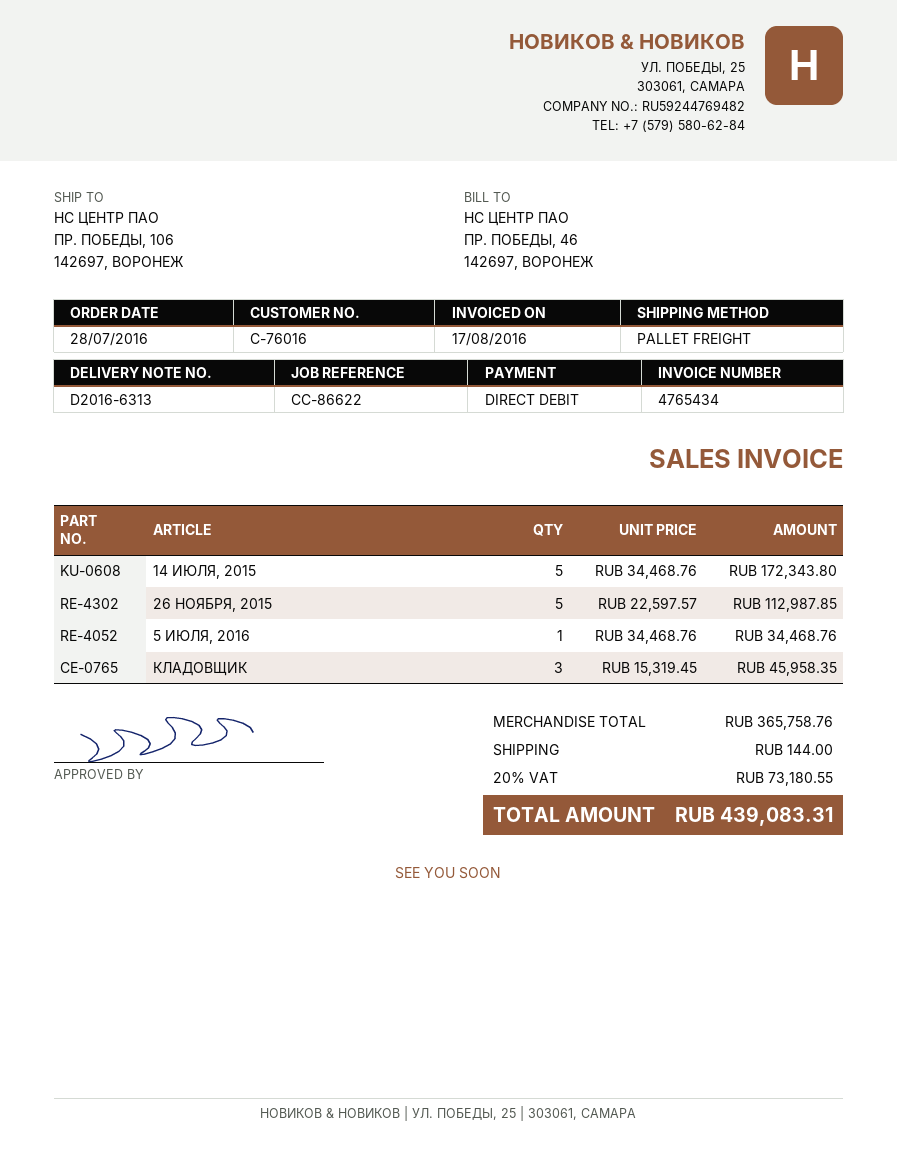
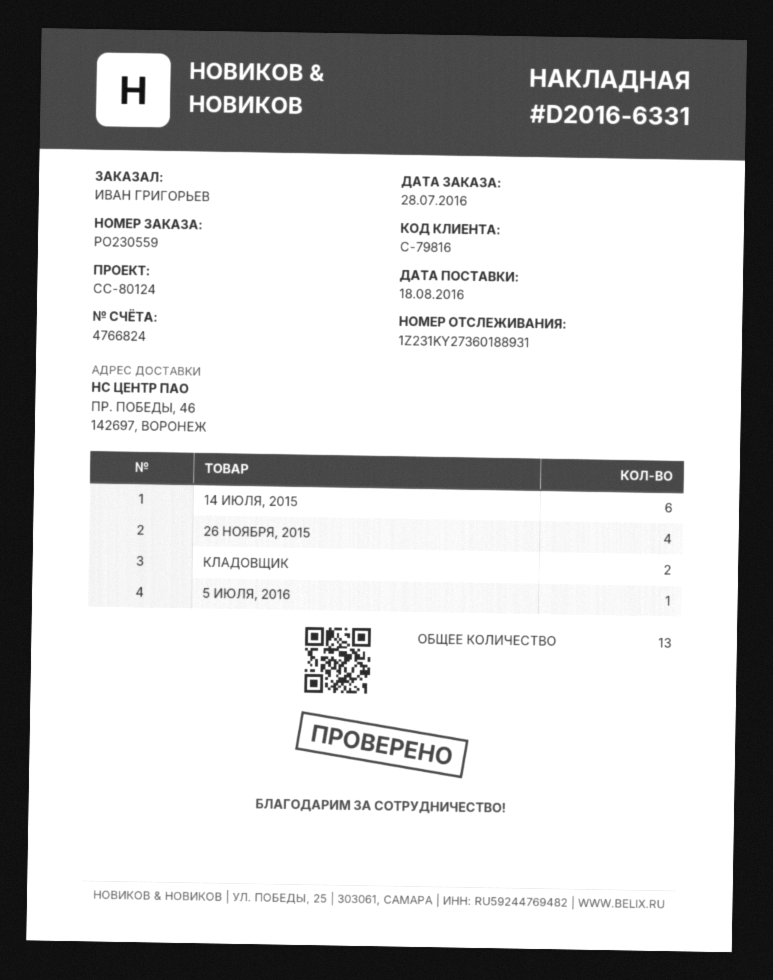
delivery note number: D2016-6313 -> D2016-6331
invoice number: 4765434 -> 4766824
customer number: C-76016 -> C-79816
reference: CC-86622 -> CC-80124
ship to: ПР. ПОБЕДЫ, 106, 142697, ВОРОНЕЖ -> ПР. ПОБЕДЫ, 46, 142697, ВОРОНЕЖ
14 ИЮЛЯ, 2015: 5 -> 6
26 НОЯБРЯ, 2015: 5 -> 4
КЛАДОВЩИК: 3 -> 2

